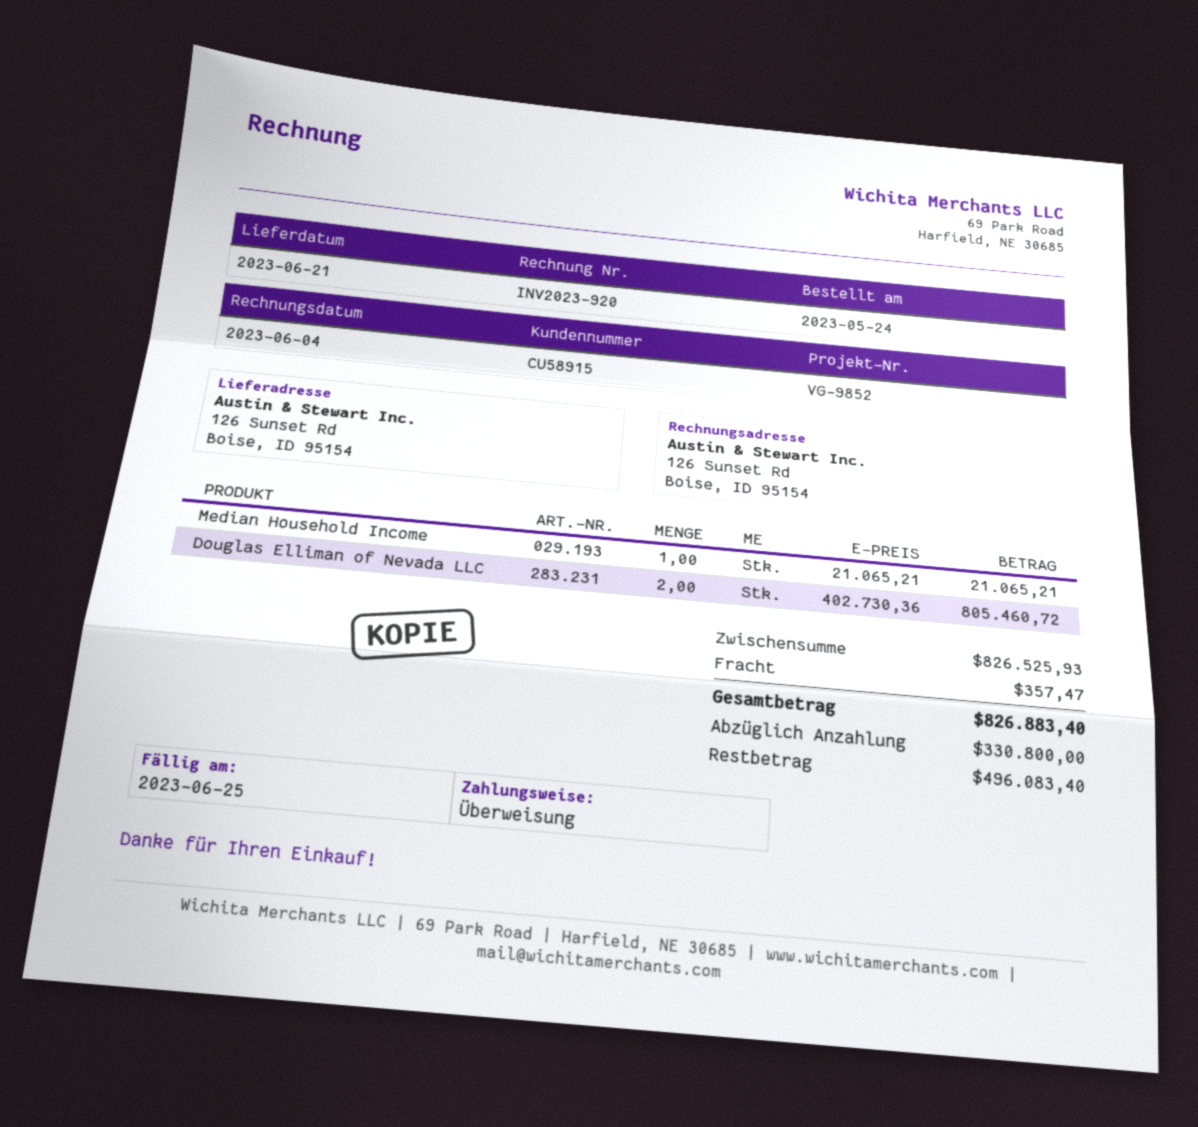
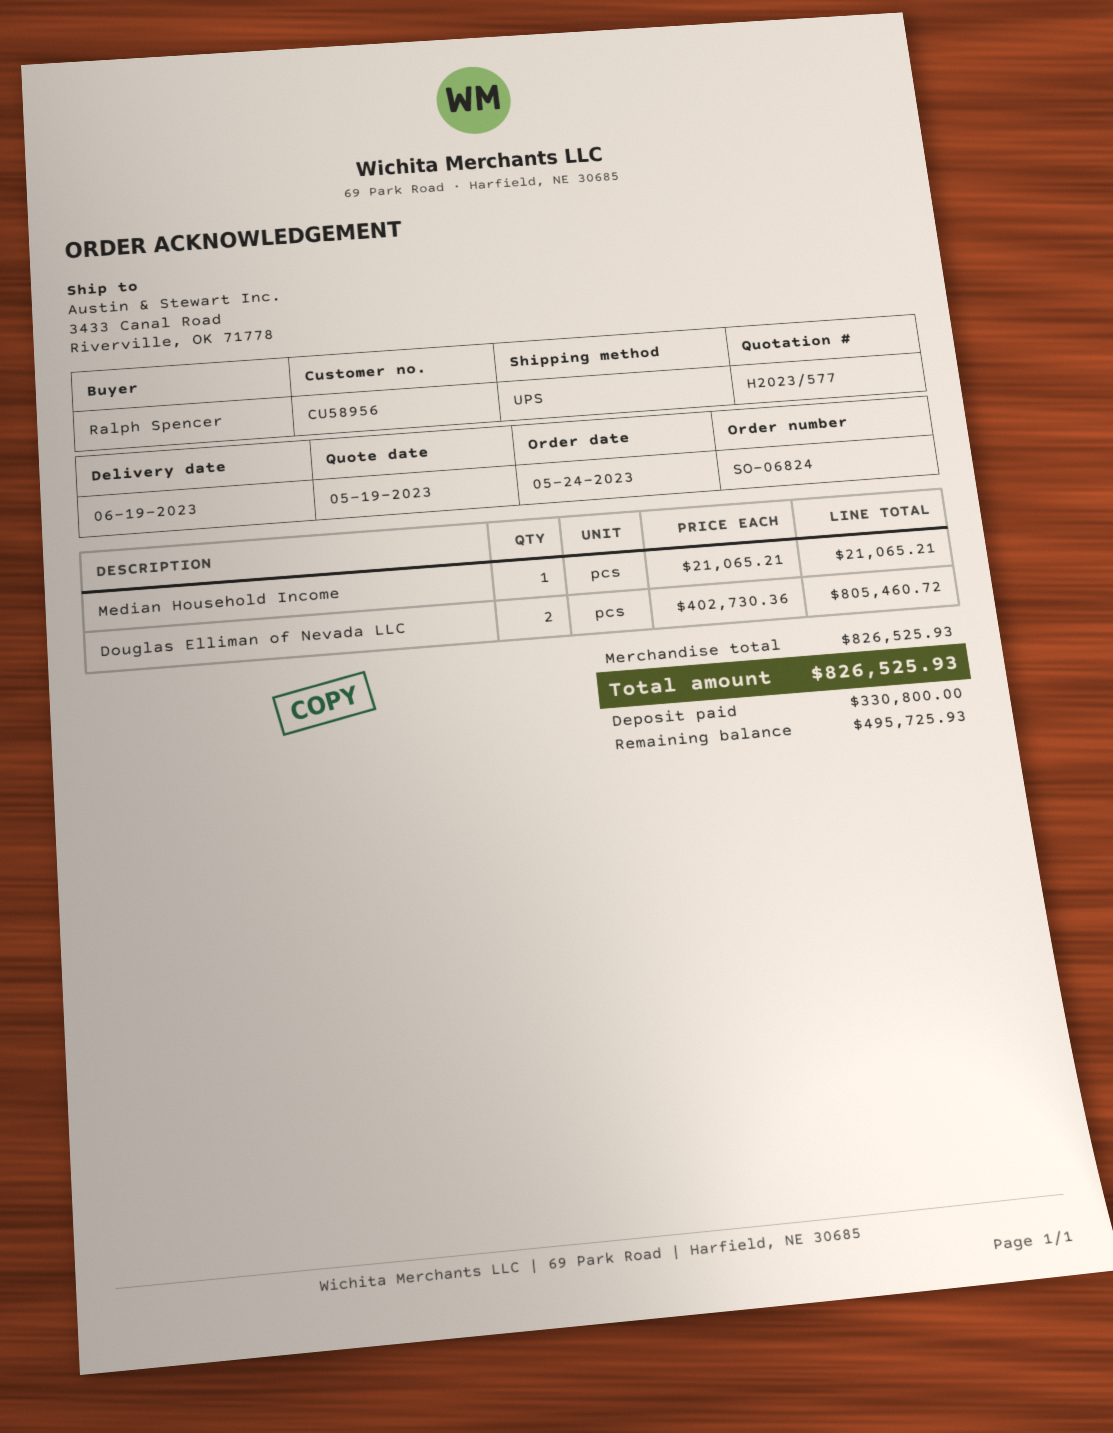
delivery date: 2023-06-21 -> 2023-06-19
customer number: CU58915 -> CU58956
ship to: 126 Sunset Rd, Boise, ID 95154 -> 3433 Canal Road, Riverville, OK 71778
shipping: 357.47 -> none
total: 826883.40 -> 826525.93
balance: 496083.40 -> 495725.93

